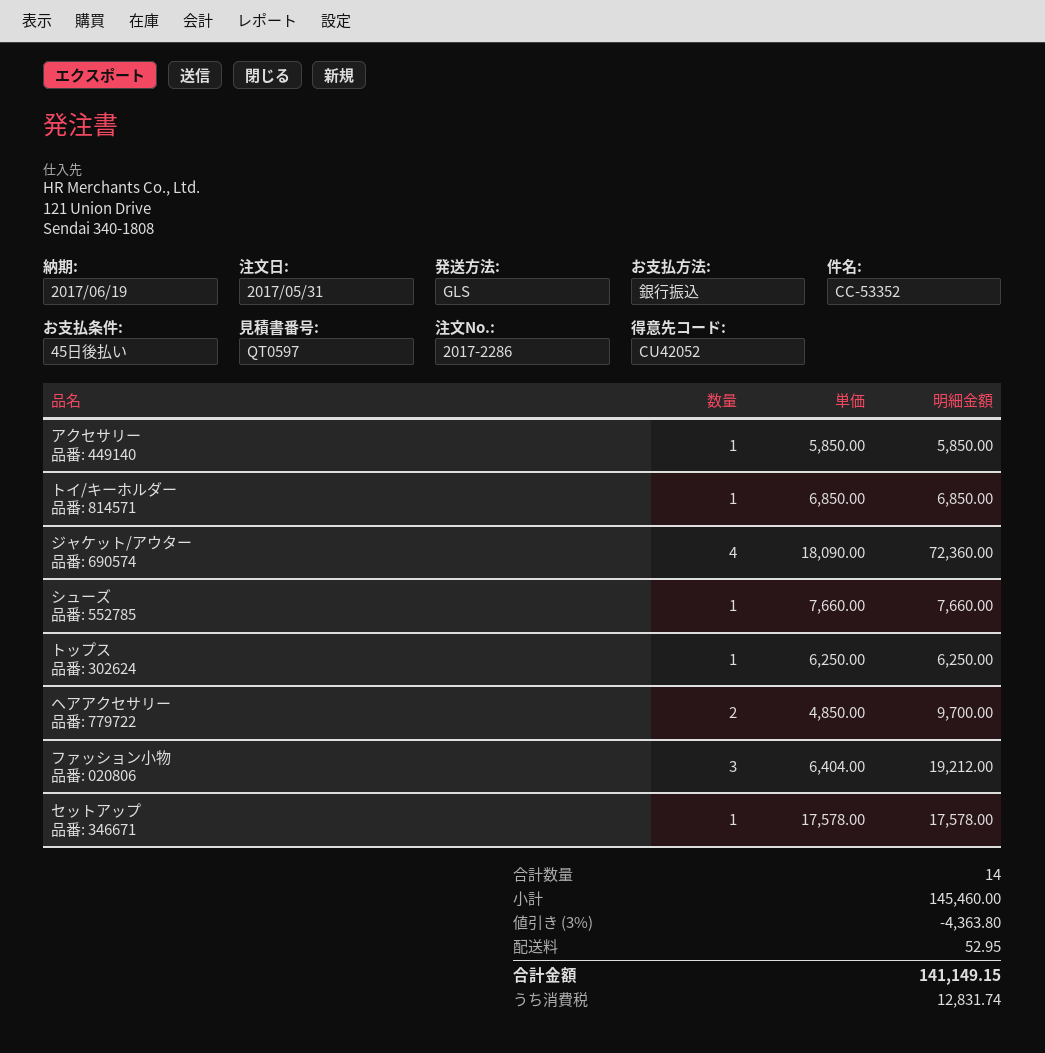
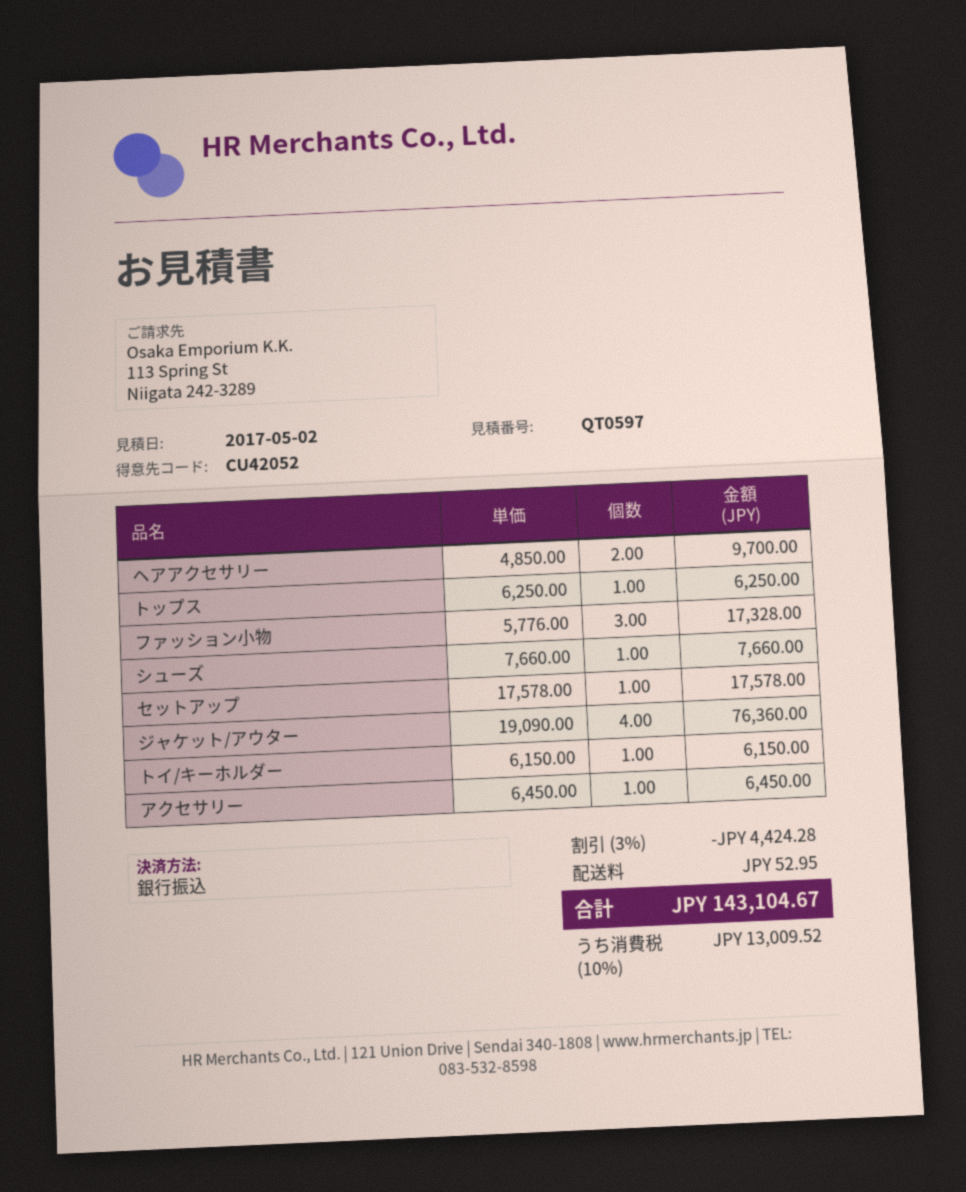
アクセサリー: 1 x 5850.00 = 5850.00 -> 1 x 6450.00 = 6450.00
トイ/キーホルダー: 1 x 6850.00 = 6850.00 -> 1 x 6150.00 = 6150.00
ジャケット/アウター: 4 x 18090.00 = 72360.00 -> 4 x 19090.00 = 76360.00
ファッション小物: 3 x 6404.00 = 19212.00 -> 3 x 5776.00 = 17328.00
discount: 3% = 4363.80 -> 3% = 4424.28
tax: 12831.74 -> 13009.52
total: 141149.15 -> 143104.67

